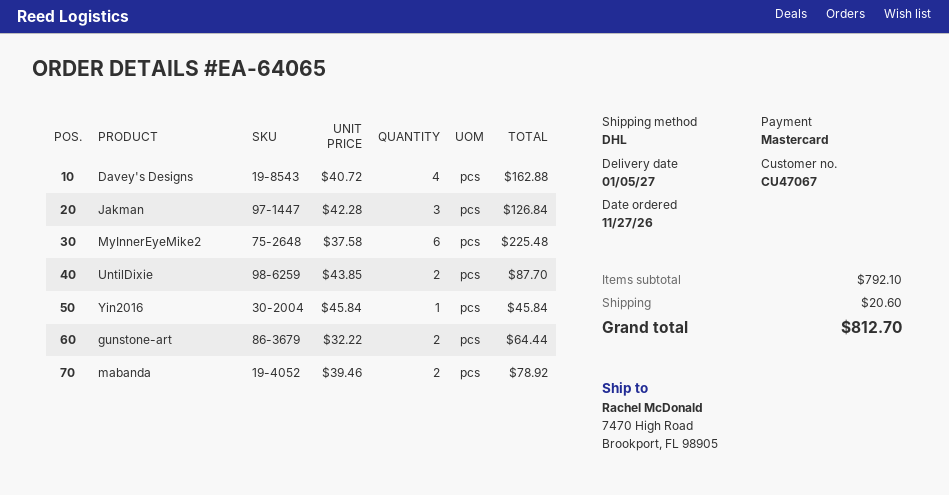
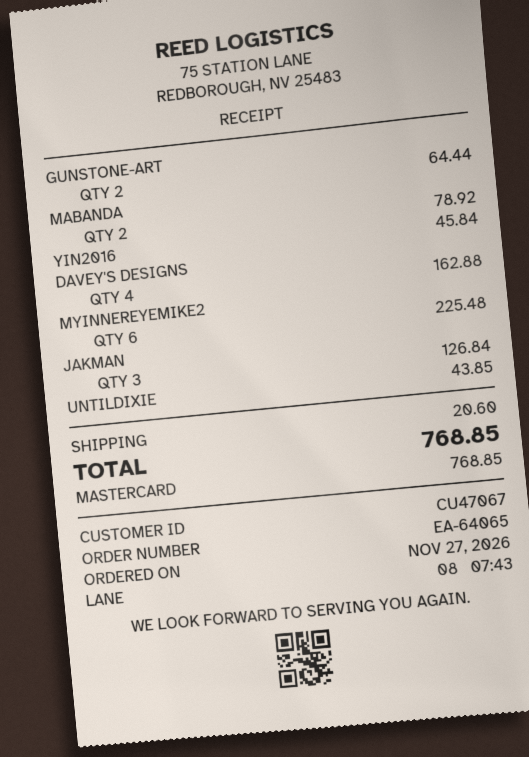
UntilDixie: 2 for 87.70 -> 1 for 43.85
total: 812.70 -> 768.85

